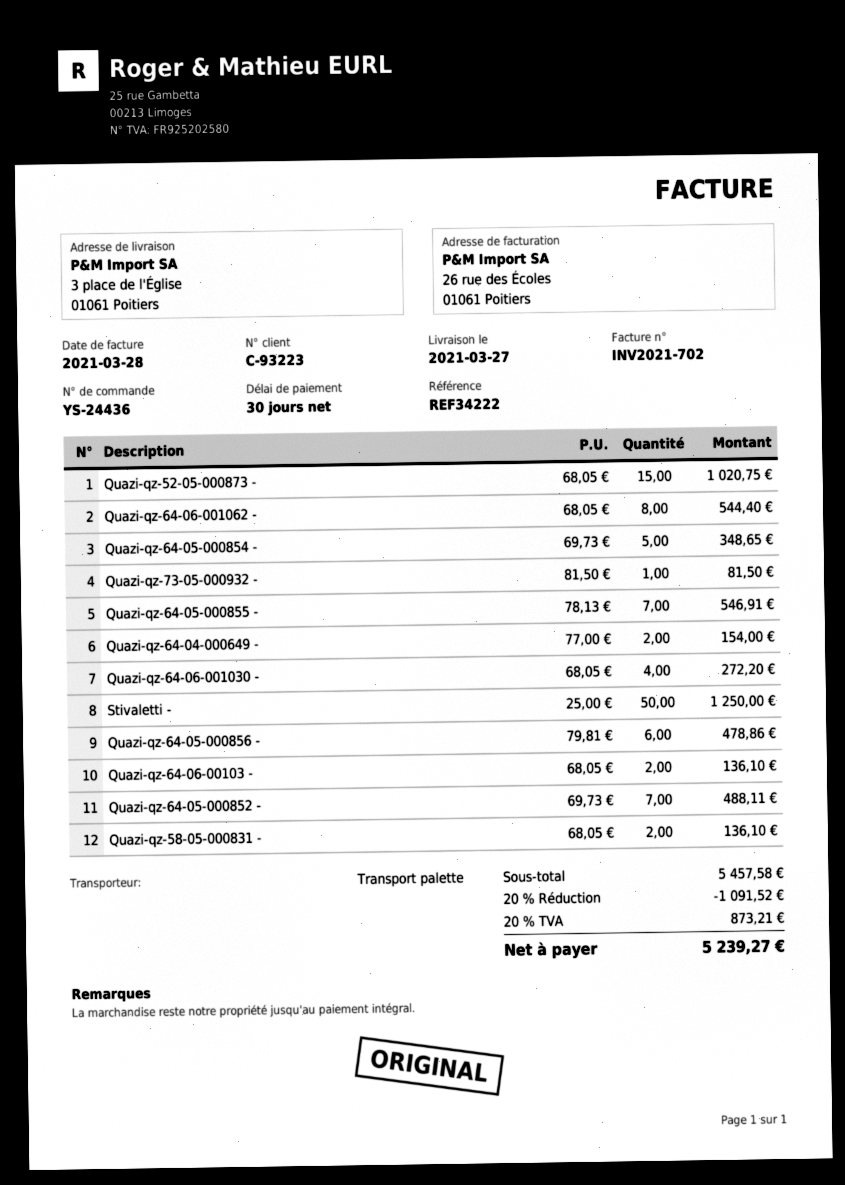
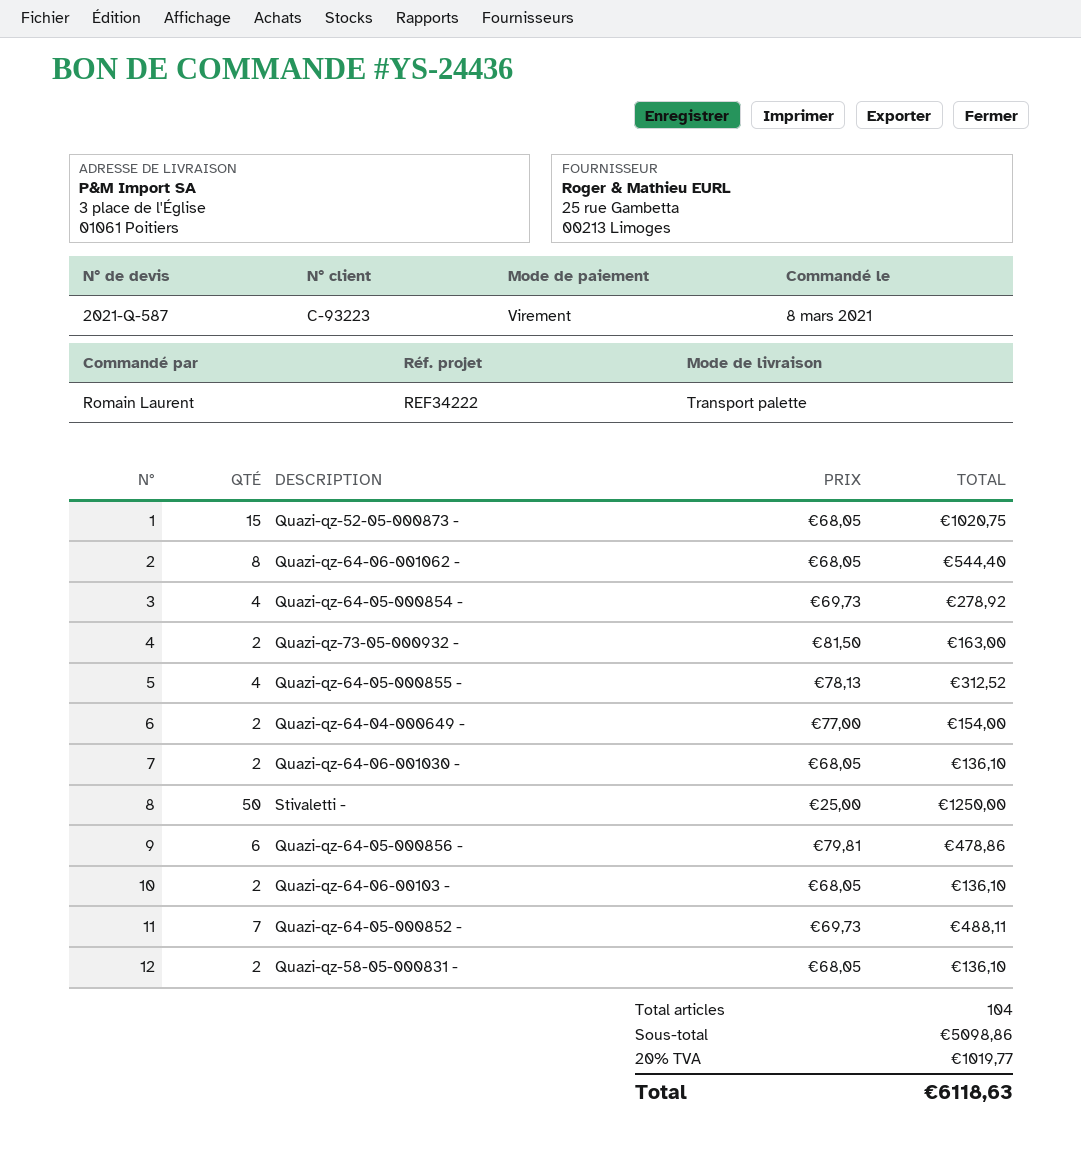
Quazi-qz-64-05-000854 -: 5 x 69.73 = 348.65 -> 4 x 69.73 = 278.92
Quazi-qz-73-05-000932 -: 1 x 81.50 = 81.50 -> 2 x 81.50 = 163.00
Quazi-qz-64-05-000855 -: 7 x 78.13 = 546.91 -> 4 x 78.13 = 312.52
Quazi-qz-64-06-001030 -: 4 x 68.05 = 272.20 -> 2 x 68.05 = 136.10
subtotal: 5457.58 -> 5098.86
discount: 20% = 1091.52 -> none
tax: 20% = 873.21 -> 20% = 1019.77
total: 5239.27 -> 6118.63

